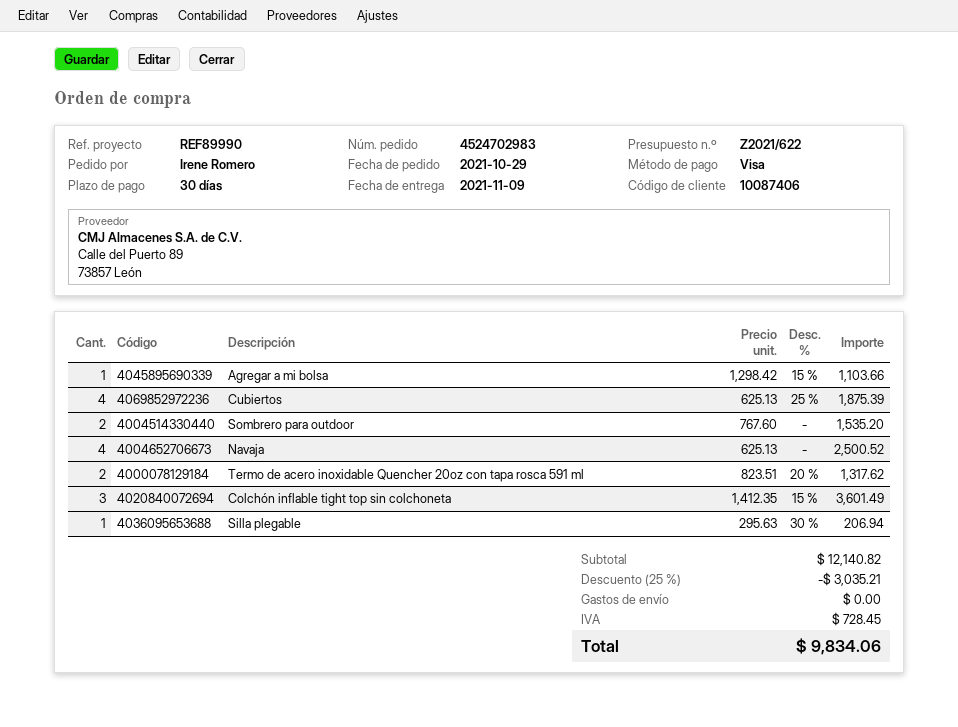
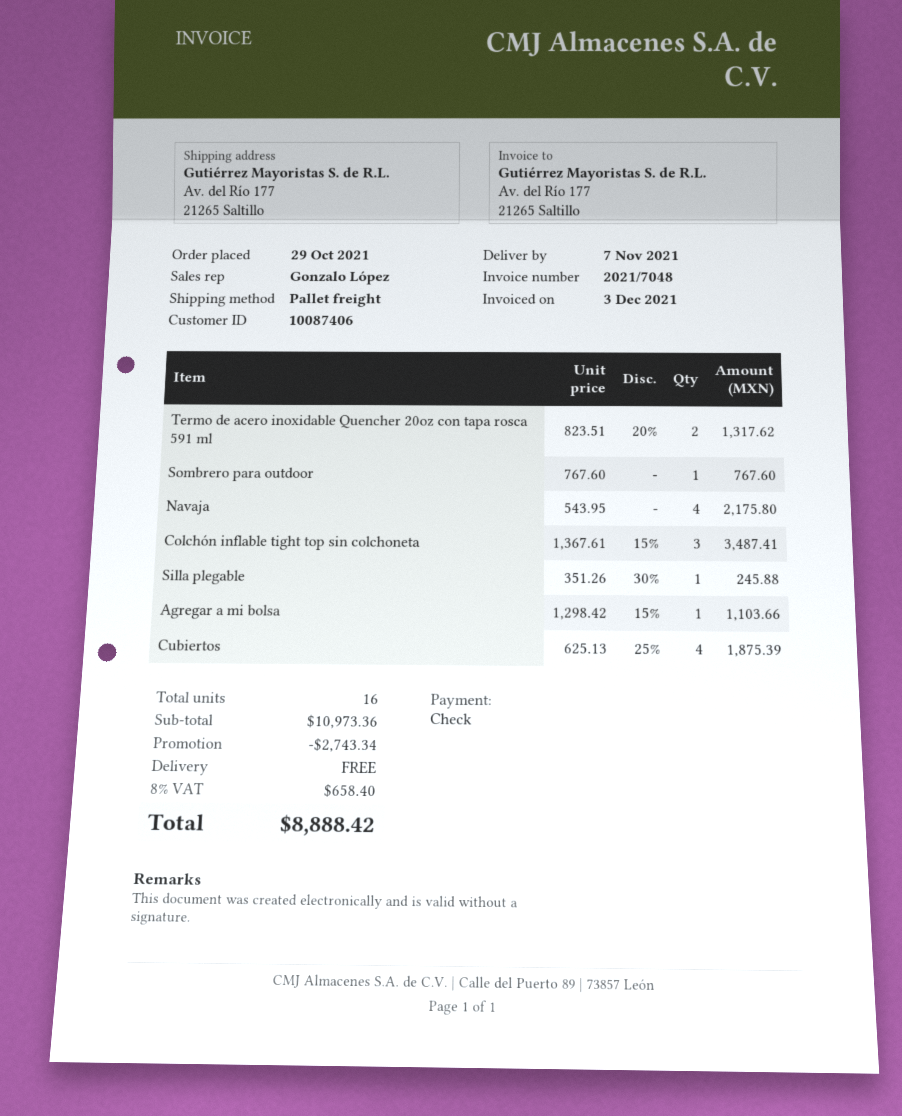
delivery date: 2021-11-09 -> 2021-11-07
payment method: Visa -> cheque
Sombrero para outdoor: 2 x 767.60 = 1535.20 -> 1 x 767.60 = 767.60
Navaja: 4 x 625.13 = 2500.52 -> 4 x 543.95 = 2175.80
Colchón inflable tight top sin colchoneta: 3 x 1412.35 - 15% = 3601.49 -> 3 x 1367.61 - 15% = 3487.41
Silla plegable: 1 x 295.63 - 30% = 206.94 -> 1 x 351.26 - 30% = 245.88
subtotal: 12140.82 -> 10973.36
discount: 3035.21 -> 2743.34
tax: 728.45 -> 658.40
total: 9834.06 -> 8888.42

